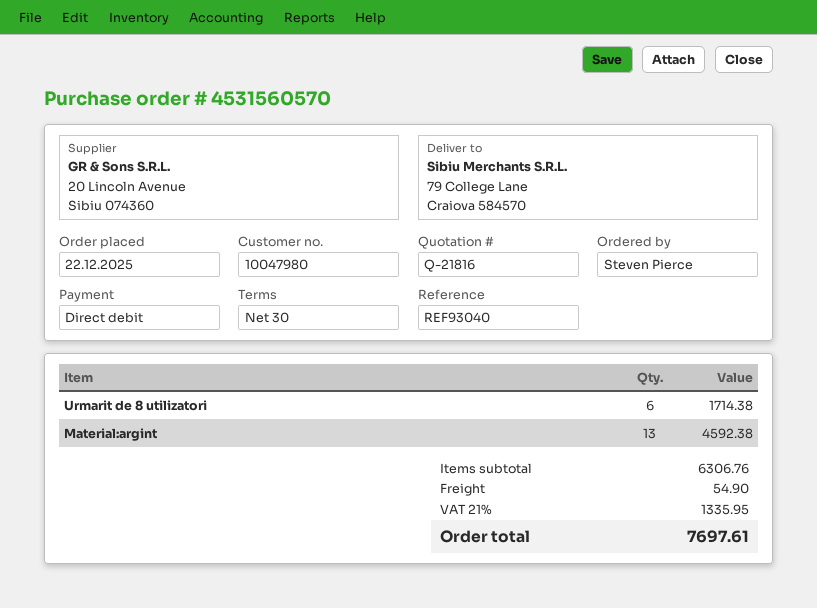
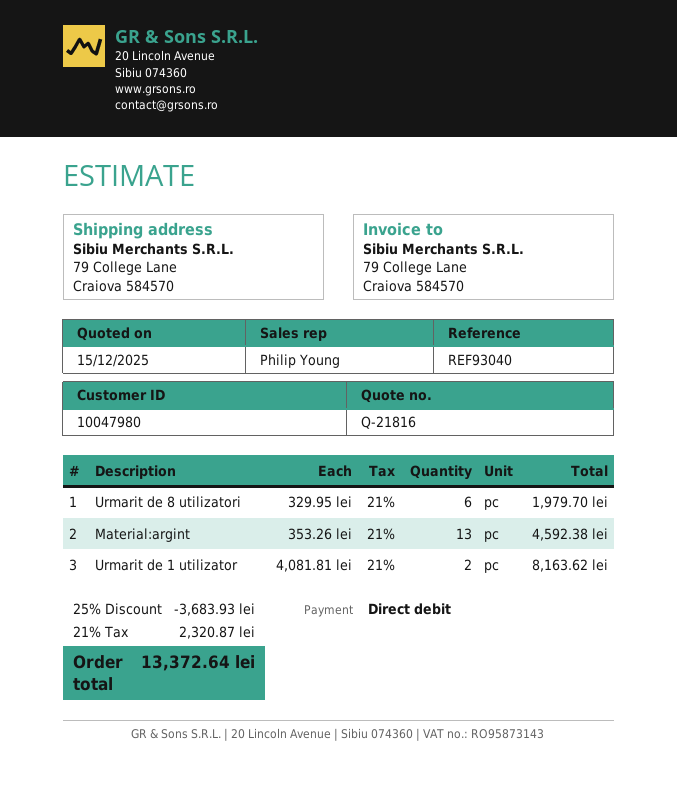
Urmarit de 8 utilizatori: 6 for 1714.38 -> 6 for 1979.70
Urmarit de 1 utilizator: none -> 2 for 8163.62
discount: none -> 25% = 3683.93
shipping: 54.90 -> none
tax: 21% = 1335.95 -> 21% = 2320.87
total: 7697.61 -> 13372.64

